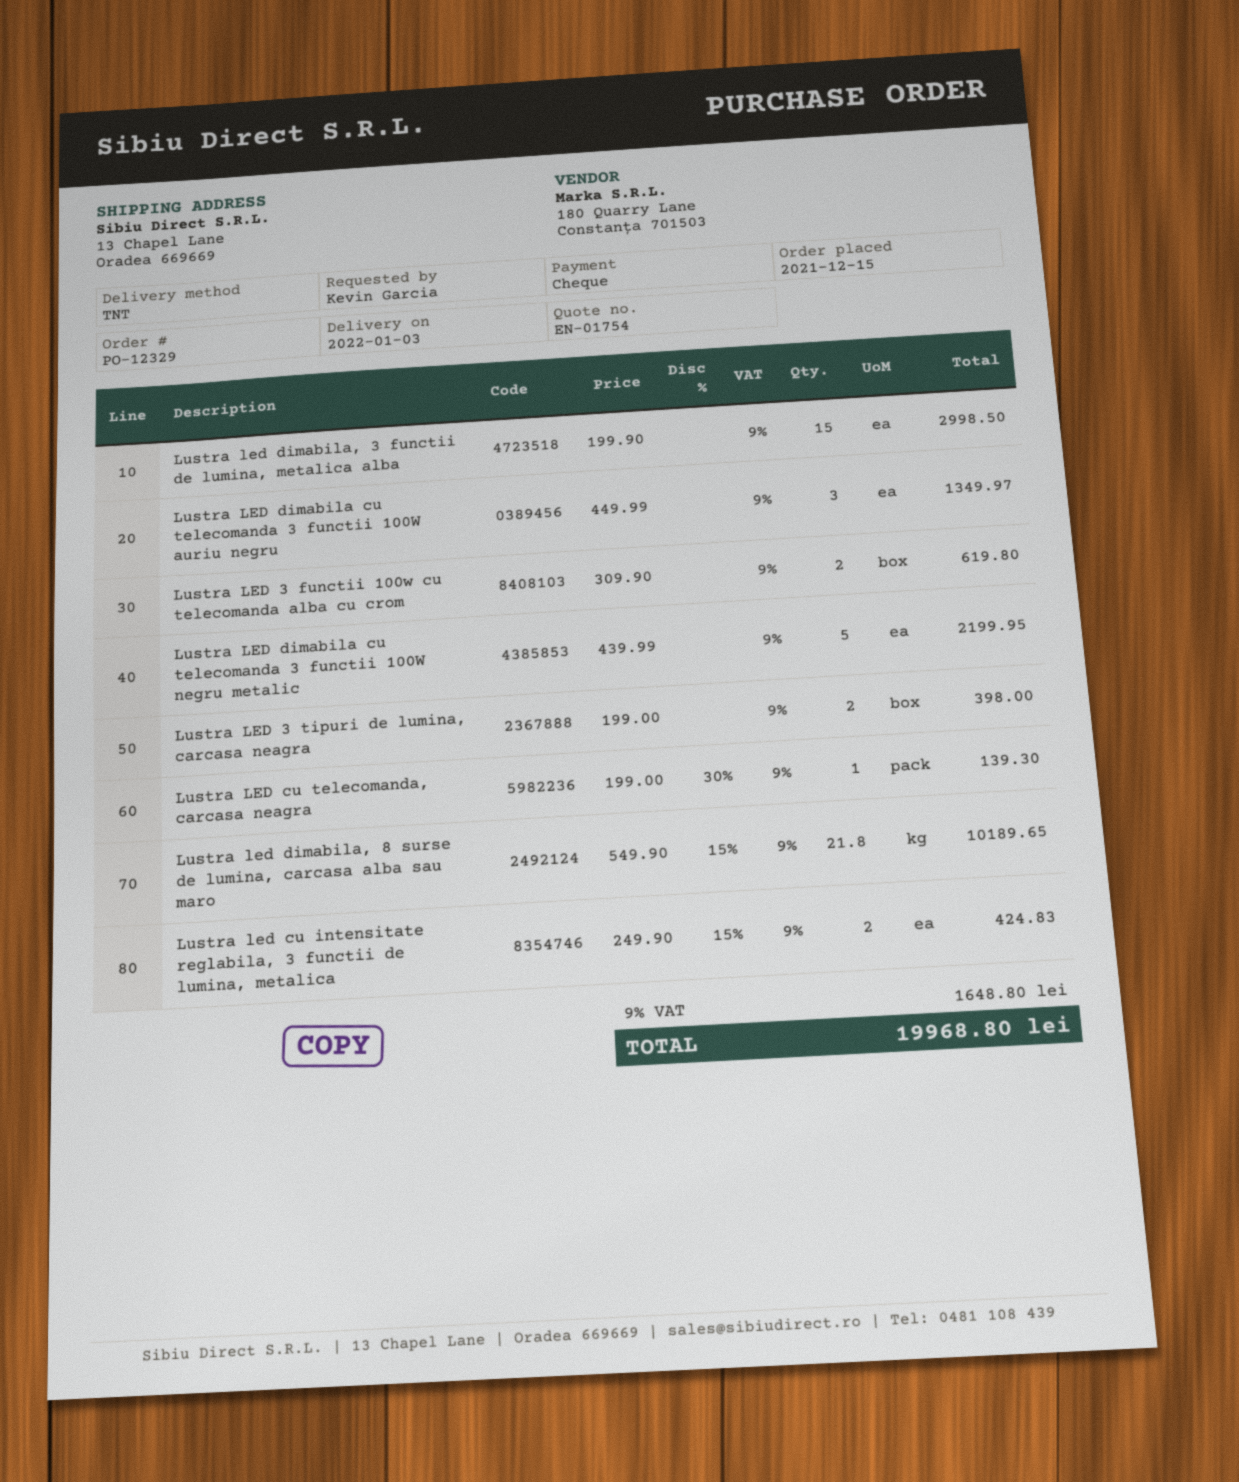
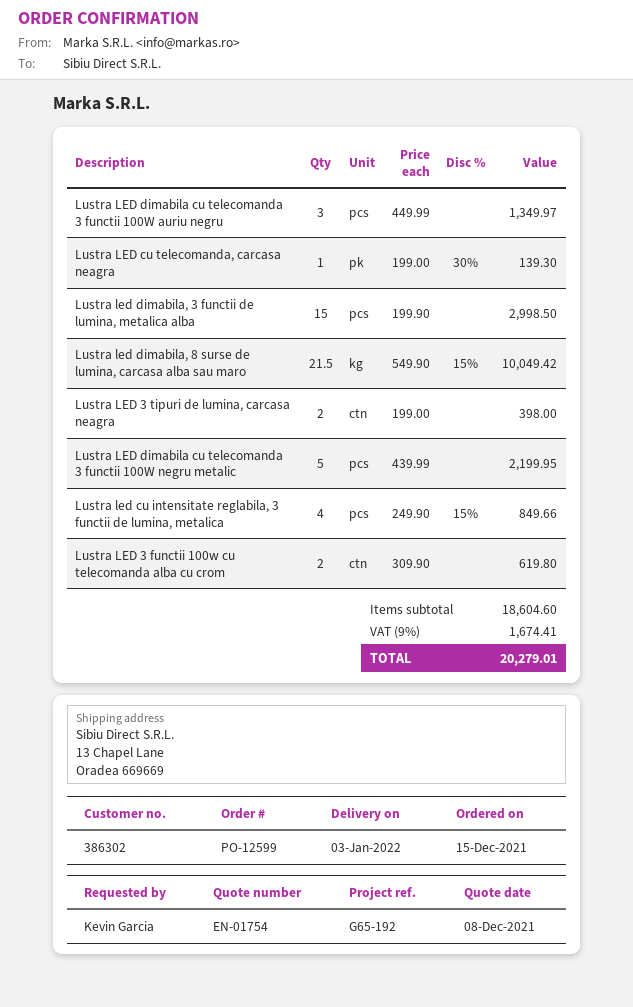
order number: PO-12329 -> PO-12599
Lustra led dimabila, 8 surse de lumina, carcasa alba sau maro: 21.8 x 549.90 - 15% = 10189.65 -> 21.5 x 549.90 - 15% = 10049.42
Lustra led cu intensitate reglabila, 3 functii de lumina, metalica: 2 x 249.90 - 15% = 424.83 -> 4 x 249.90 - 15% = 849.66
tax: 9% = 1648.80 -> 9% = 1674.41
total: 19968.80 -> 20279.01

